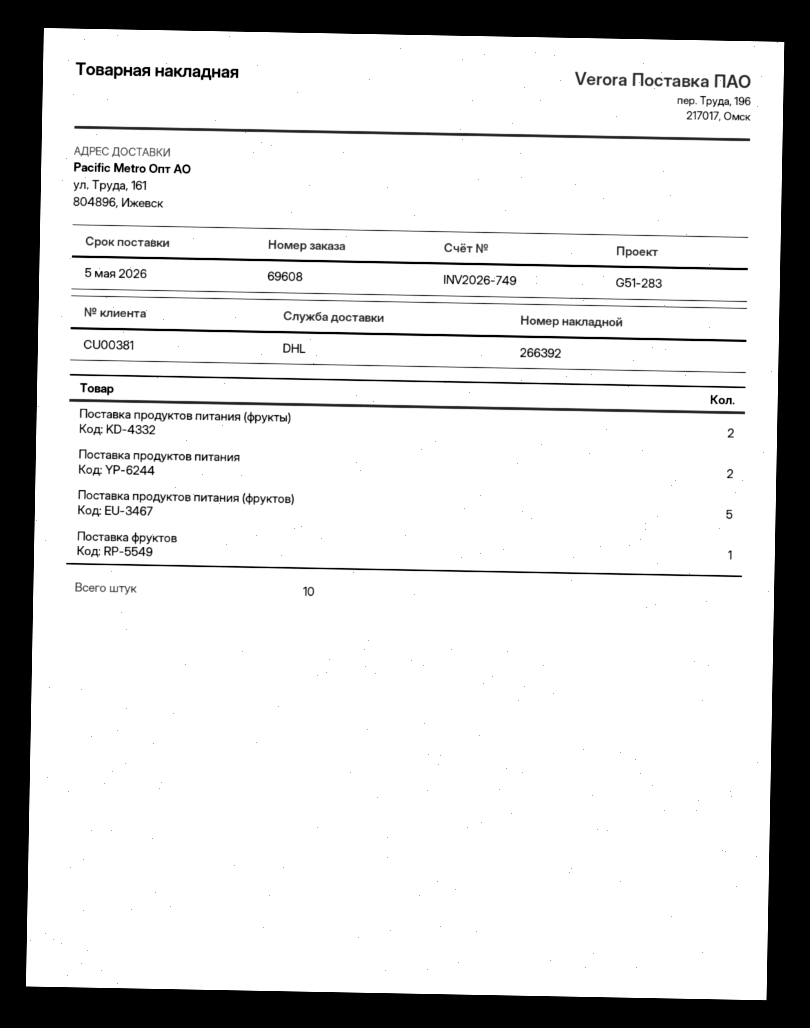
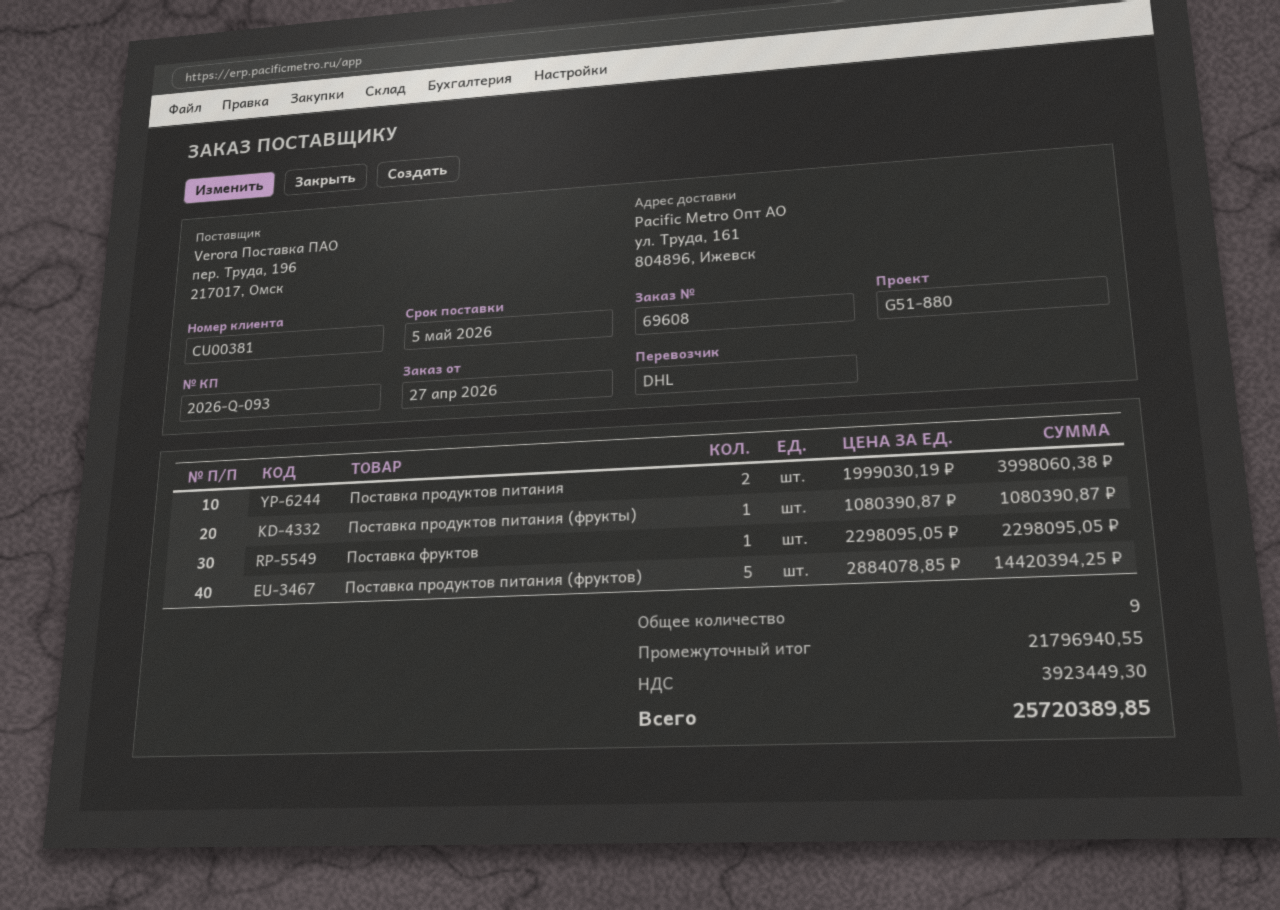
reference: G51-283 -> G51-880
Поставка продуктов питания (фрукты): 2 -> 1
total quantity: 10 -> 9

